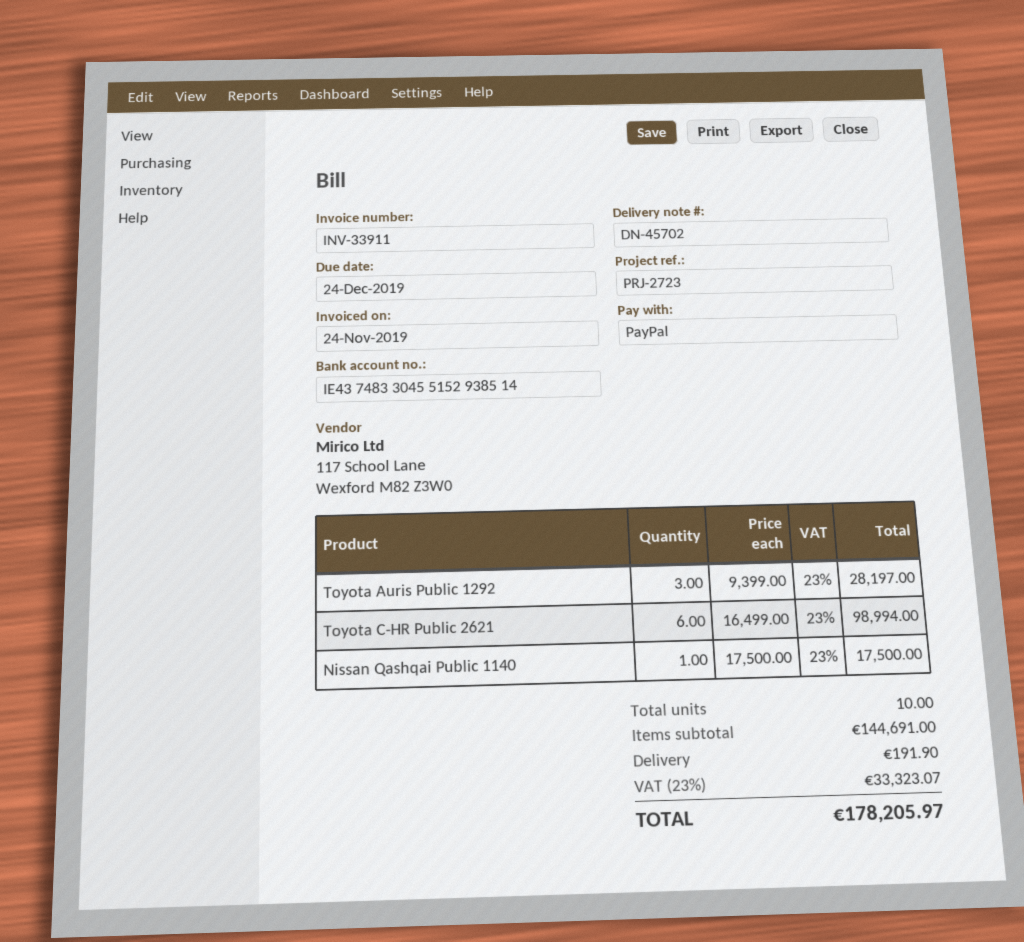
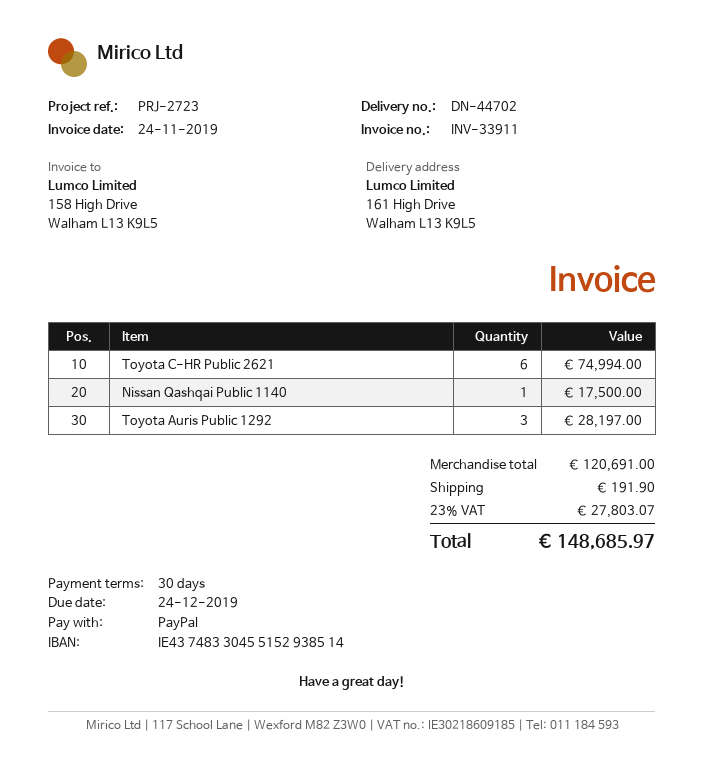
delivery note number: DN-45702 -> DN-44702
Toyota C-HR Public 2621: 6 for 98994.00 -> 6 for 74994.00
subtotal: 144691.00 -> 120691.00
tax: 23% = 33323.07 -> 23% = 27803.07
total: 178205.97 -> 148685.97

